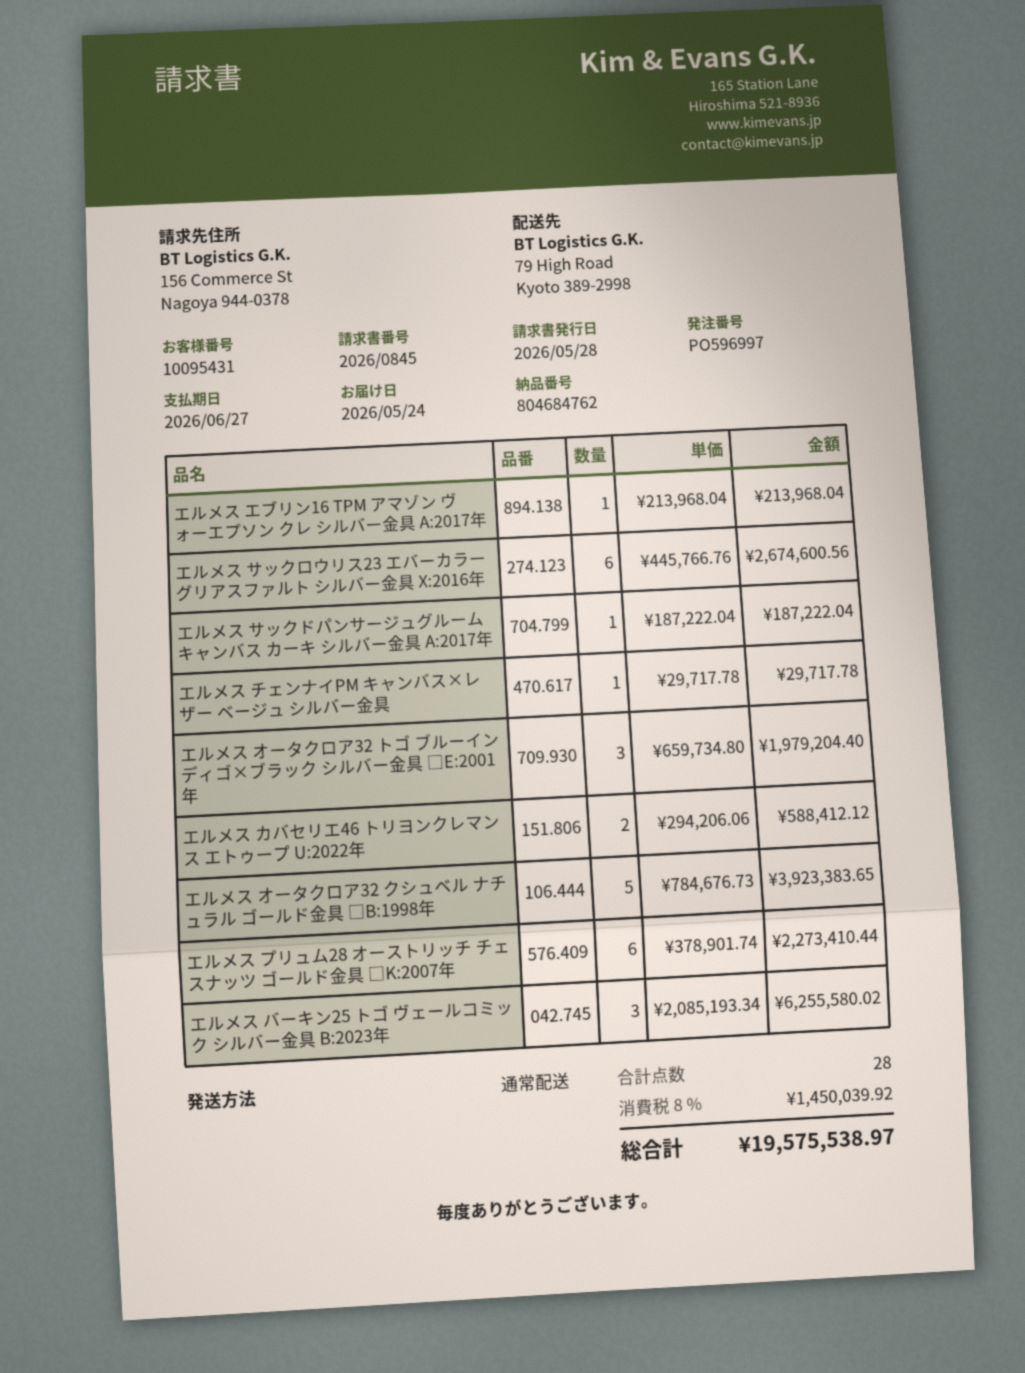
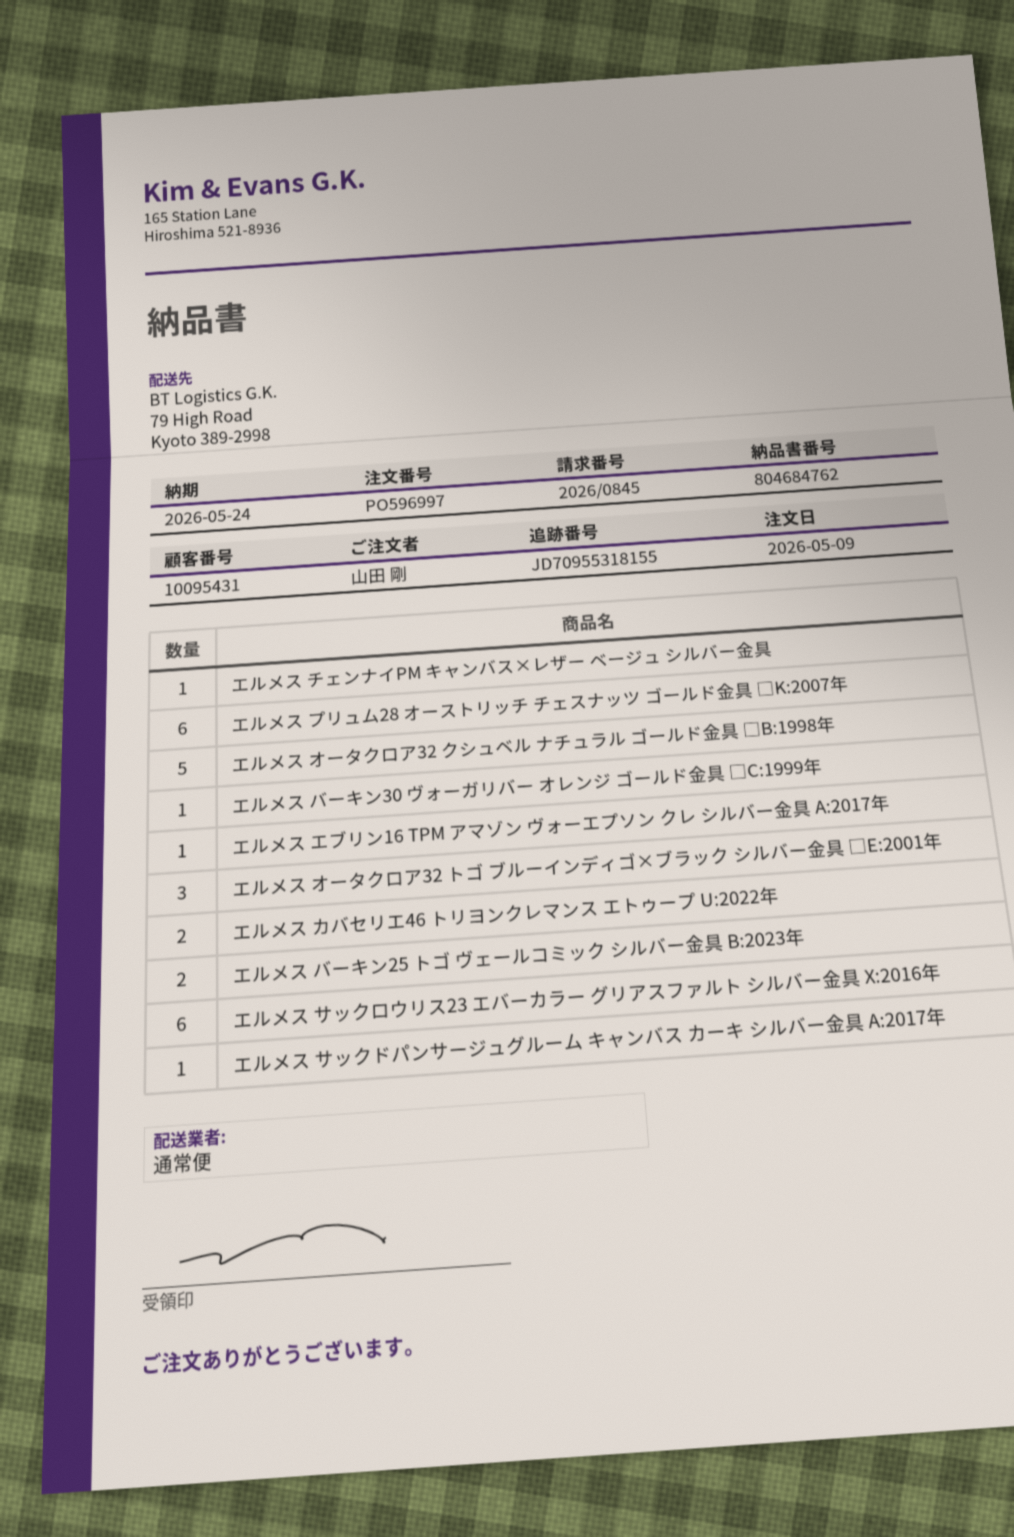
エルメス バーキン25 トゴ ヴェールコミック シルバー金具 B:2023年: 3 -> 2
エルメス バーキン30 ヴォーガリバー オレンジ ゴールド金具 □C:1999年: none -> 1

